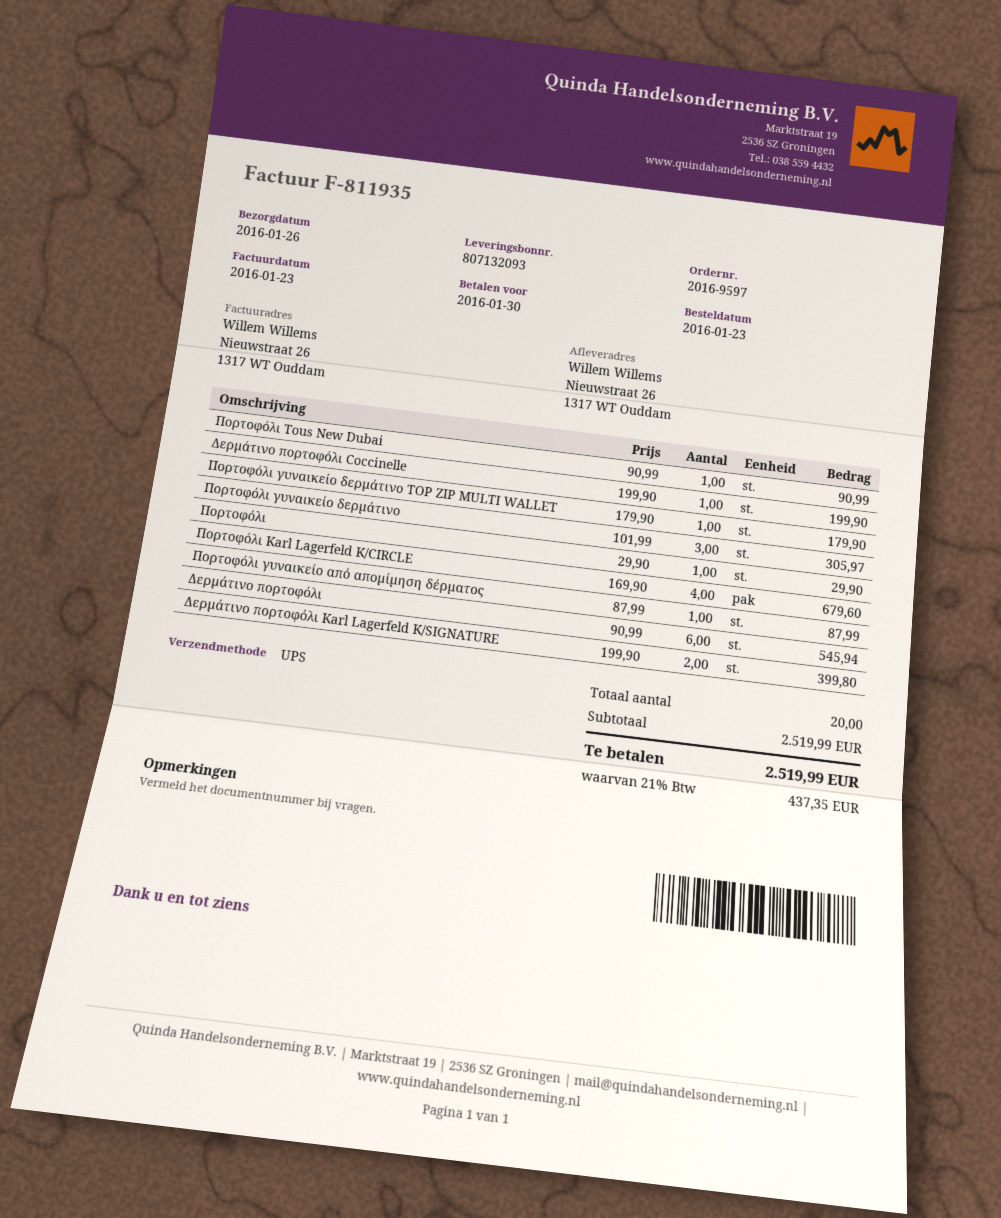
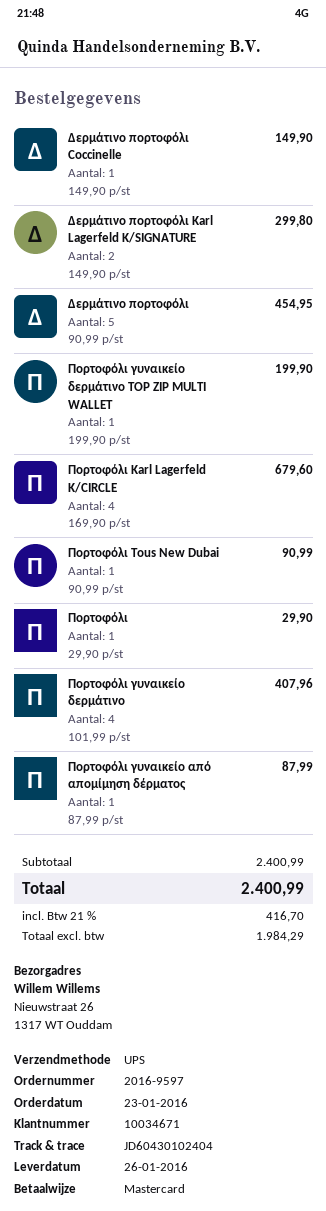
Δερμάτινο πορτοφόλι Coccinelle: 1 x 199.90 = 199.90 -> 1 x 149.90 = 149.90
Πορτοφόλι γυναικείο δερμάτινο TOP ZIP MULTI WALLET: 1 x 179.90 = 179.90 -> 1 x 199.90 = 199.90
Πορτοφόλι γυναικείο δερμάτινο: 3 x 101.99 = 305.97 -> 4 x 101.99 = 407.96
Δερμάτινο πορτοφόλι: 6 x 90.99 = 545.94 -> 5 x 90.99 = 454.95
Δερμάτινο πορτοφόλι Karl Lagerfeld K/SIGNATURE: 2 x 199.90 = 399.80 -> 2 x 149.90 = 299.80
subtotal: 2519.99 -> 2400.99
tax: 21% = 437.35 -> 21% = 416.70
total: 2519.99 -> 2400.99

